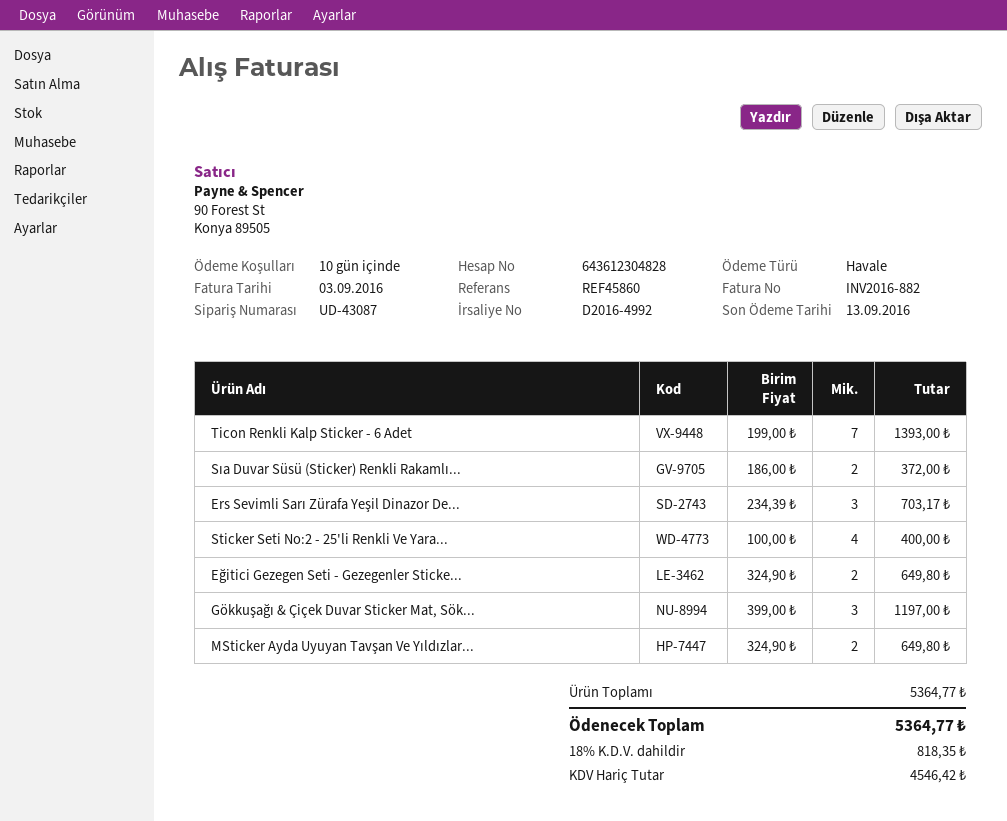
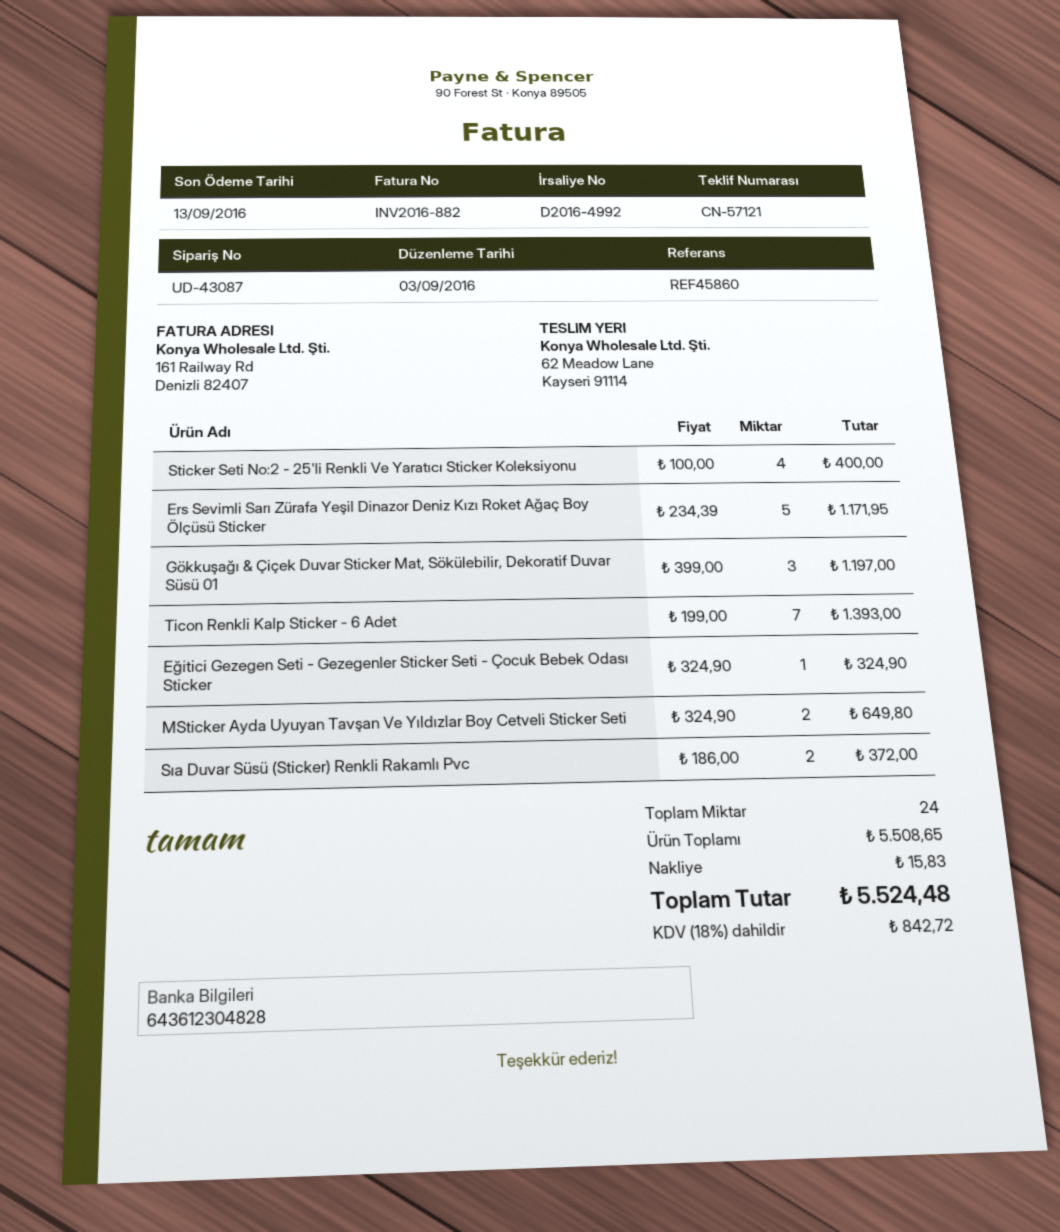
Ers Sevimli Sarı Zürafa Yeşil Dinazor De...: 3 x 234.39 = 703.17 -> 5 x 234.39 = 1171.95
Eğitici Gezegen Seti - Gezegenler Sticke...: 2 x 324.90 = 649.80 -> 1 x 324.90 = 324.90
subtotal: 5364.77 -> 5508.65
shipping: none -> 15.83
tax: 18% = 818.35 -> 18% = 842.72
total: 5364.77 -> 5524.48

